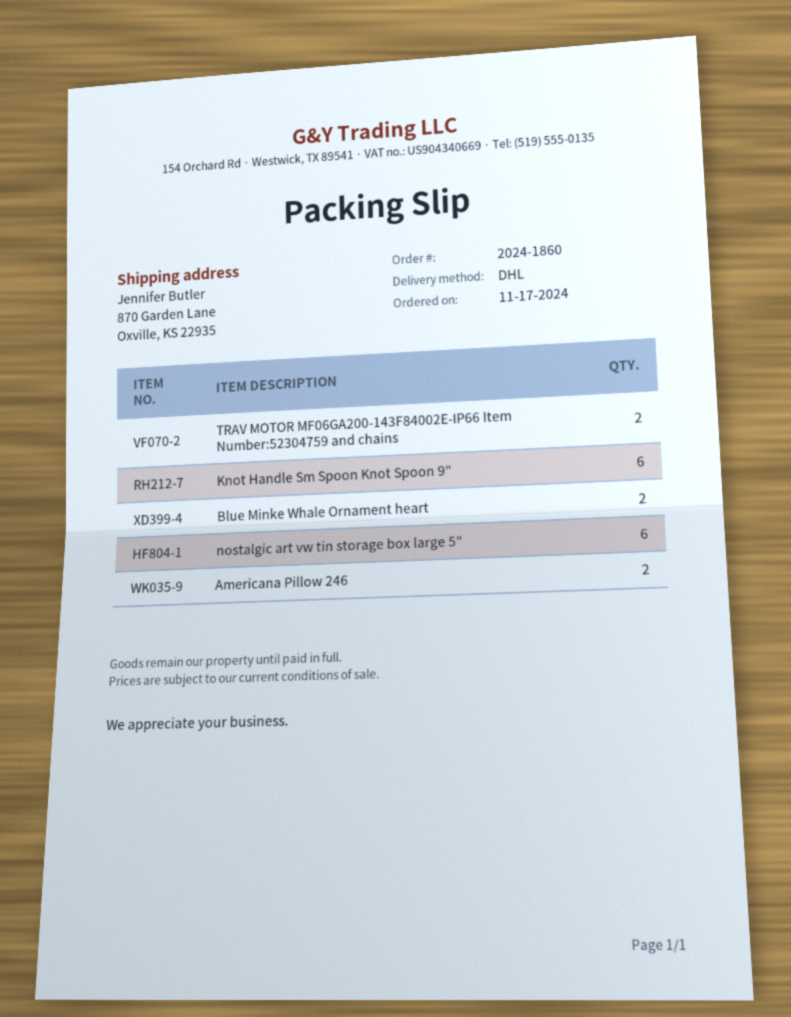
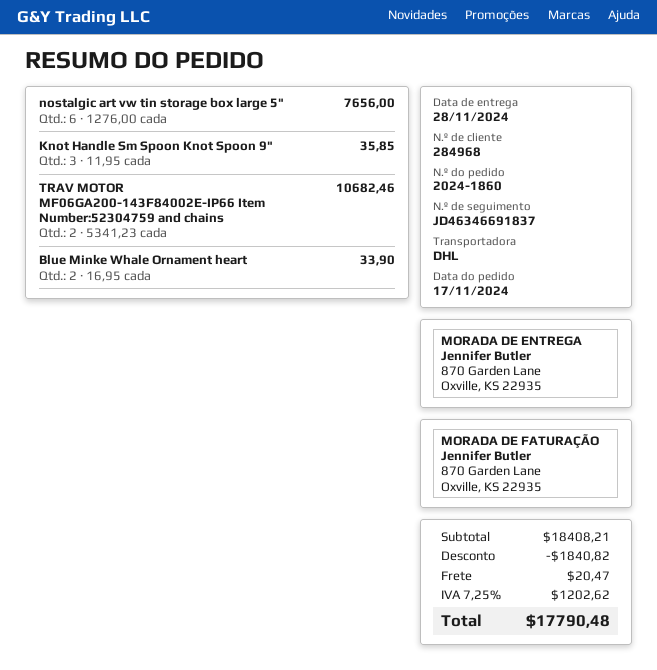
Knot Handle Sm Spoon Knot Spoon 9": 6 -> 3
Americana Pillow 246: 2 -> none

